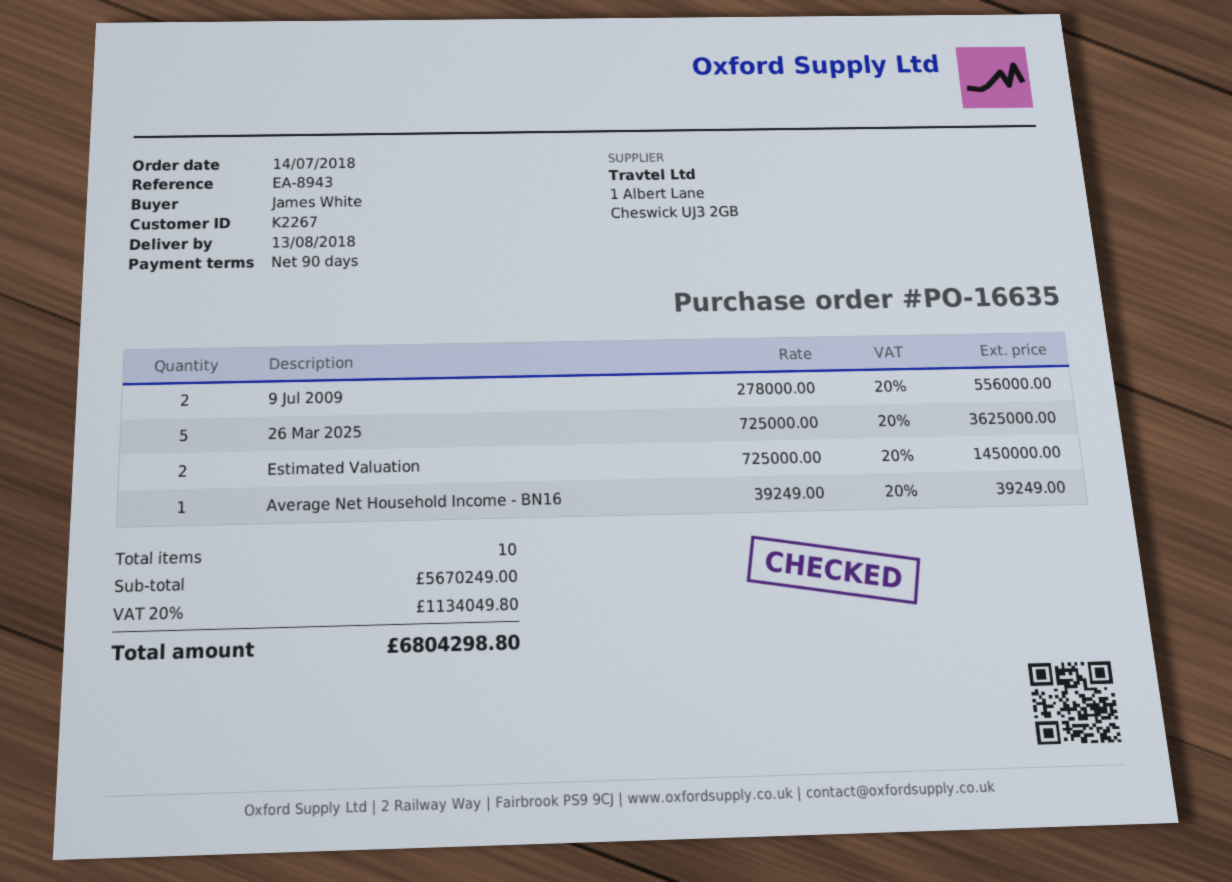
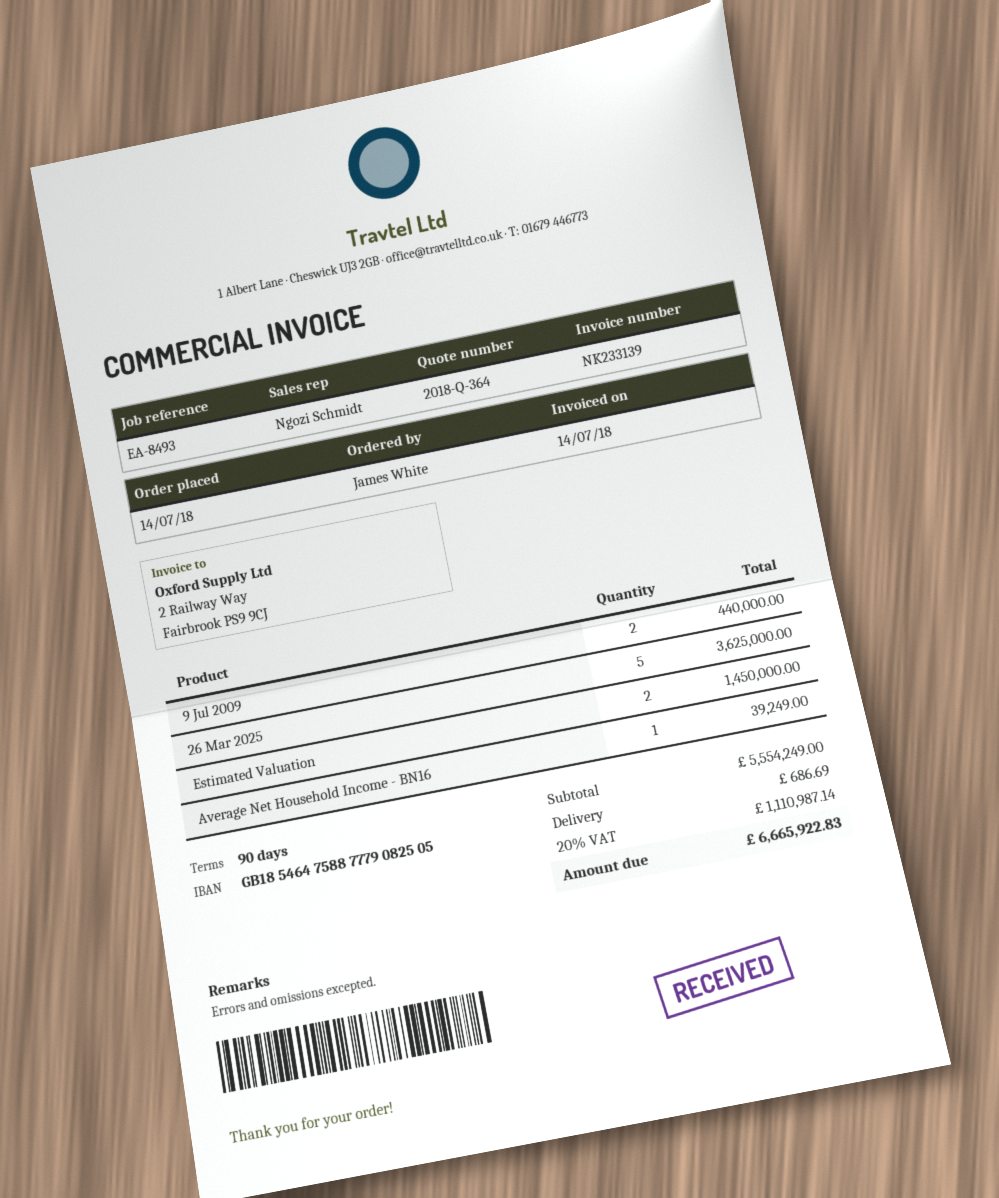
reference: EA-8943 -> EA-8493
9 Jul 2009: 2 for 556000.00 -> 2 for 440000.00
subtotal: 5670249.00 -> 5554249.00
shipping: none -> 686.69
tax: 20% = 1134049.80 -> 20% = 1110987.14
total: 6804298.80 -> 6665922.83

